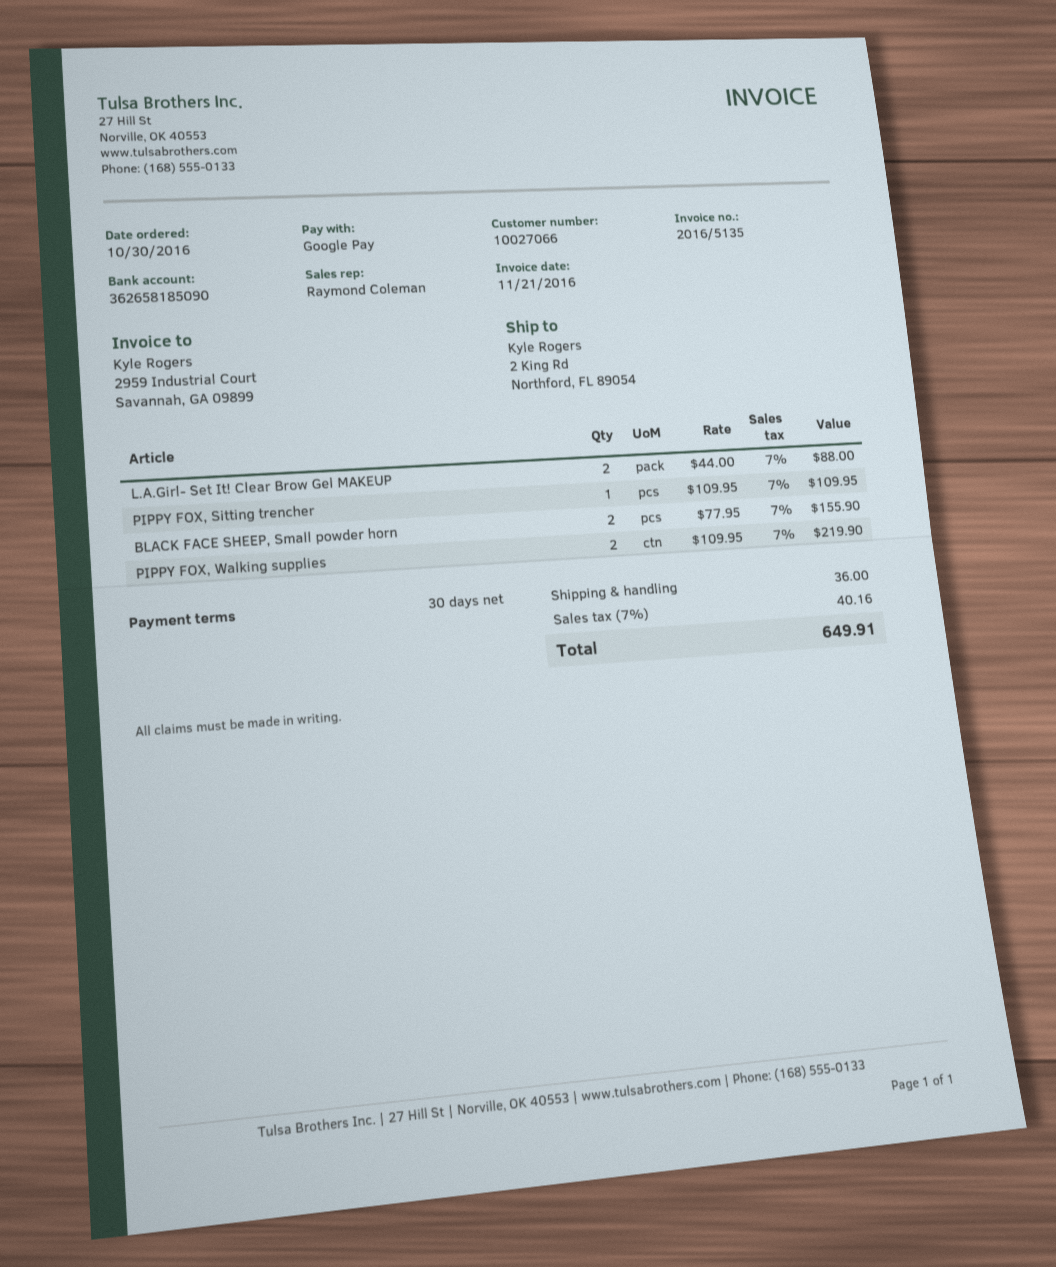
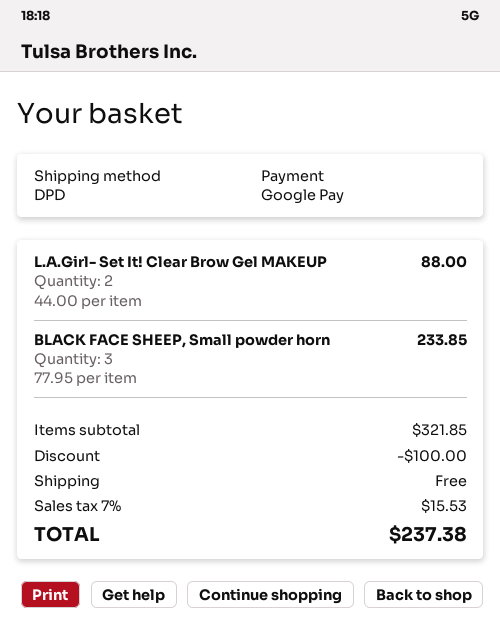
PIPPY FOX, Sitting trencher: 1 x 109.95 = 109.95 -> none
BLACK FACE SHEEP, Small powder horn: 2 x 77.95 = 155.90 -> 3 x 77.95 = 233.85
PIPPY FOX, Walking supplies: 2 x 109.95 = 219.90 -> none
discount: none -> 100.00
shipping: 36.00 -> 0.00
tax: 7% = 40.16 -> 7% = 15.53
total: 649.91 -> 237.38

